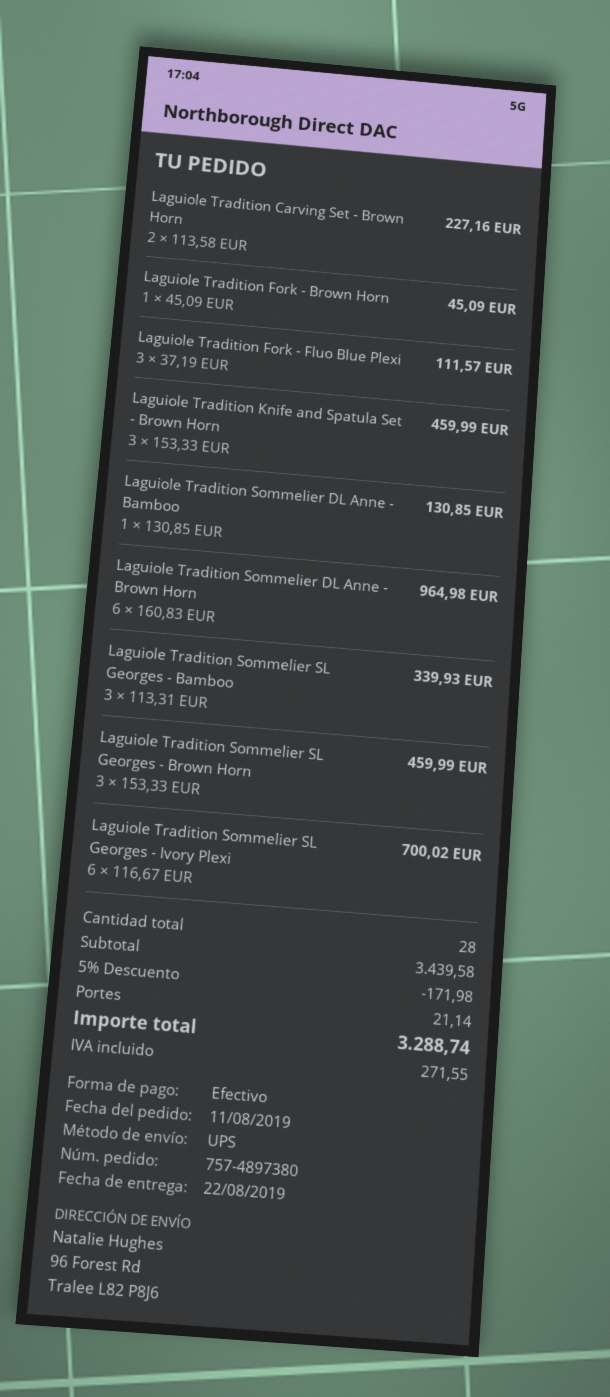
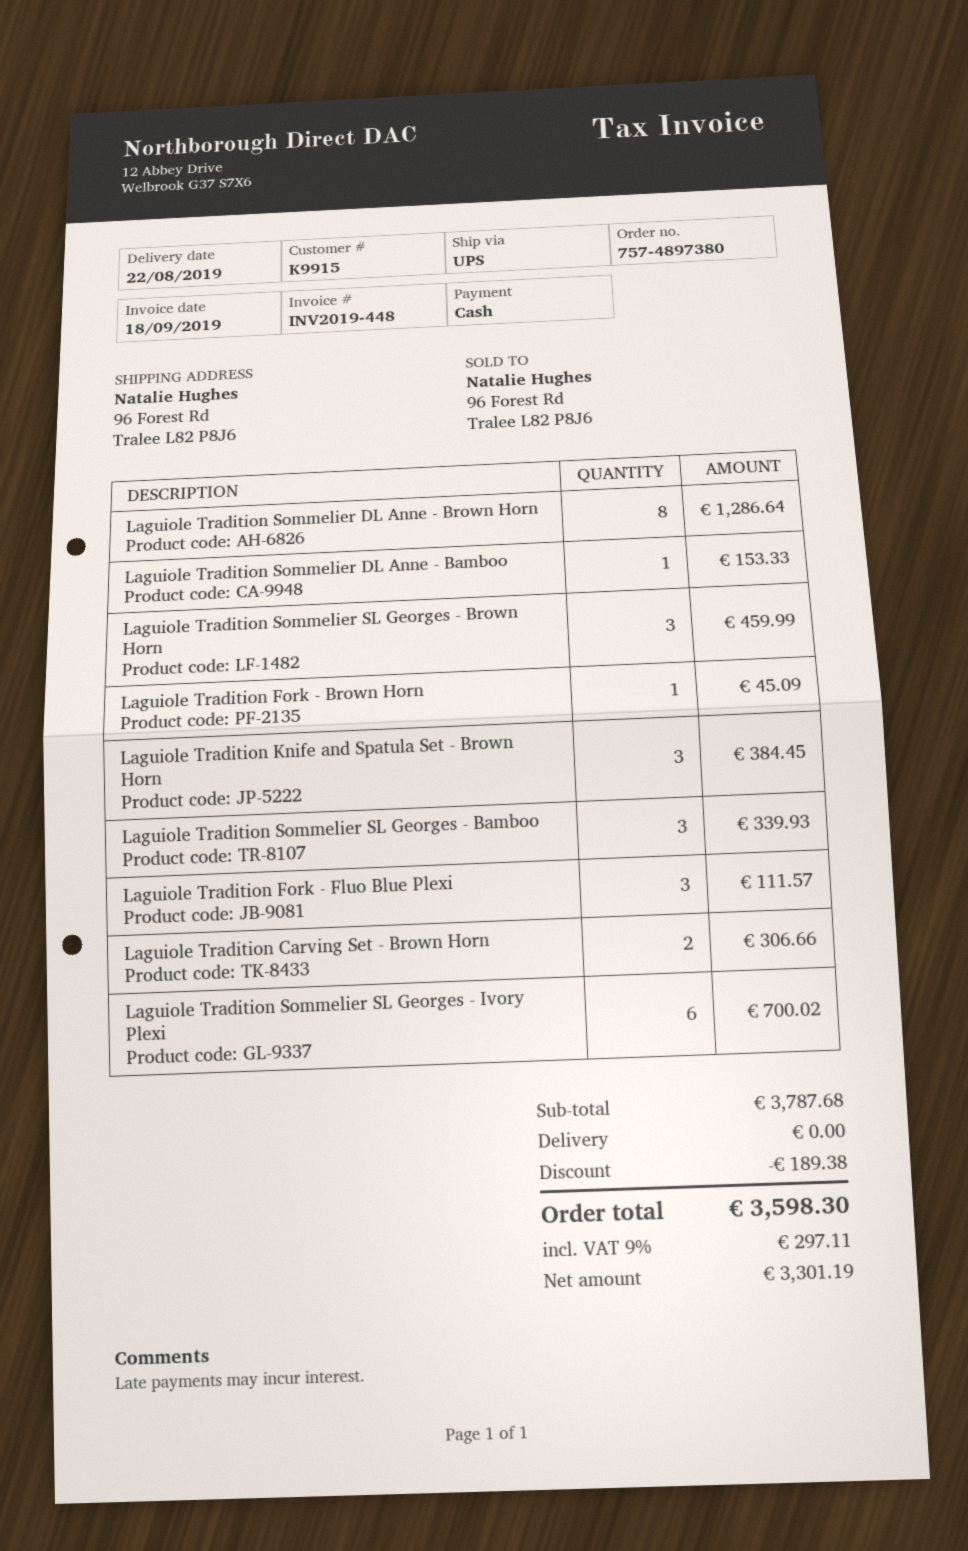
Laguiole Tradition Carving Set - Brown Horn: 2 for 227.16 -> 2 for 306.66
Laguiole Tradition Knife and Spatula Set - Brown Horn: 3 for 459.99 -> 3 for 384.45
Laguiole Tradition Sommelier DL Anne - Bamboo: 1 for 130.85 -> 1 for 153.33
Laguiole Tradition Sommelier DL Anne - Brown Horn: 6 for 964.98 -> 8 for 1286.64
subtotal: 3439.58 -> 3787.68
discount: 171.98 -> 189.38
shipping: 21.14 -> 0.00
tax: 271.55 -> 297.11
total: 3288.74 -> 3598.30

